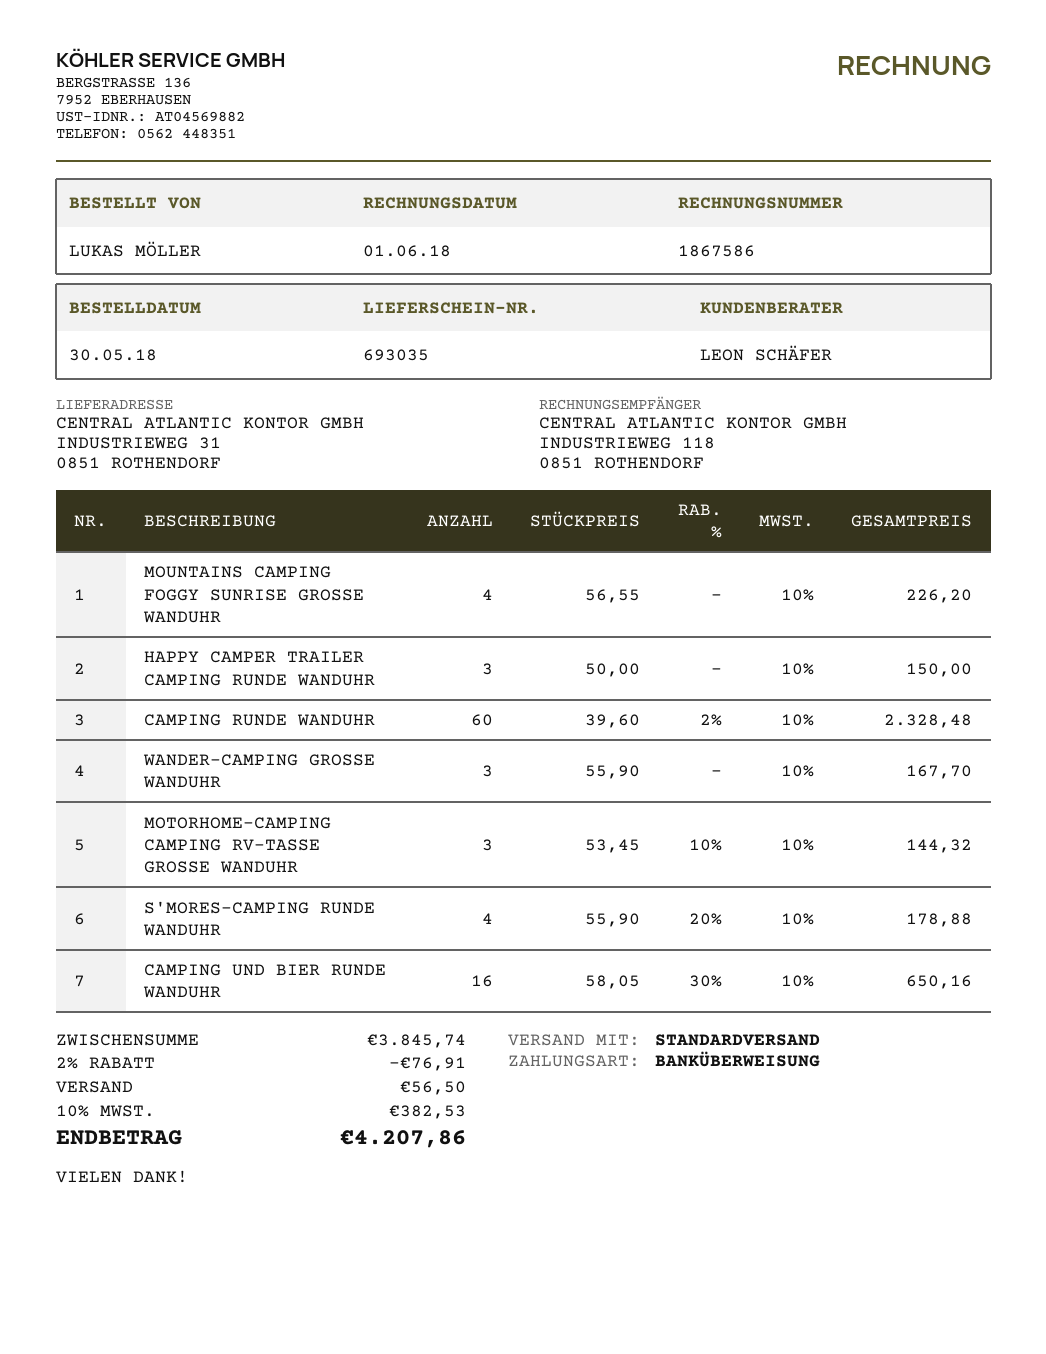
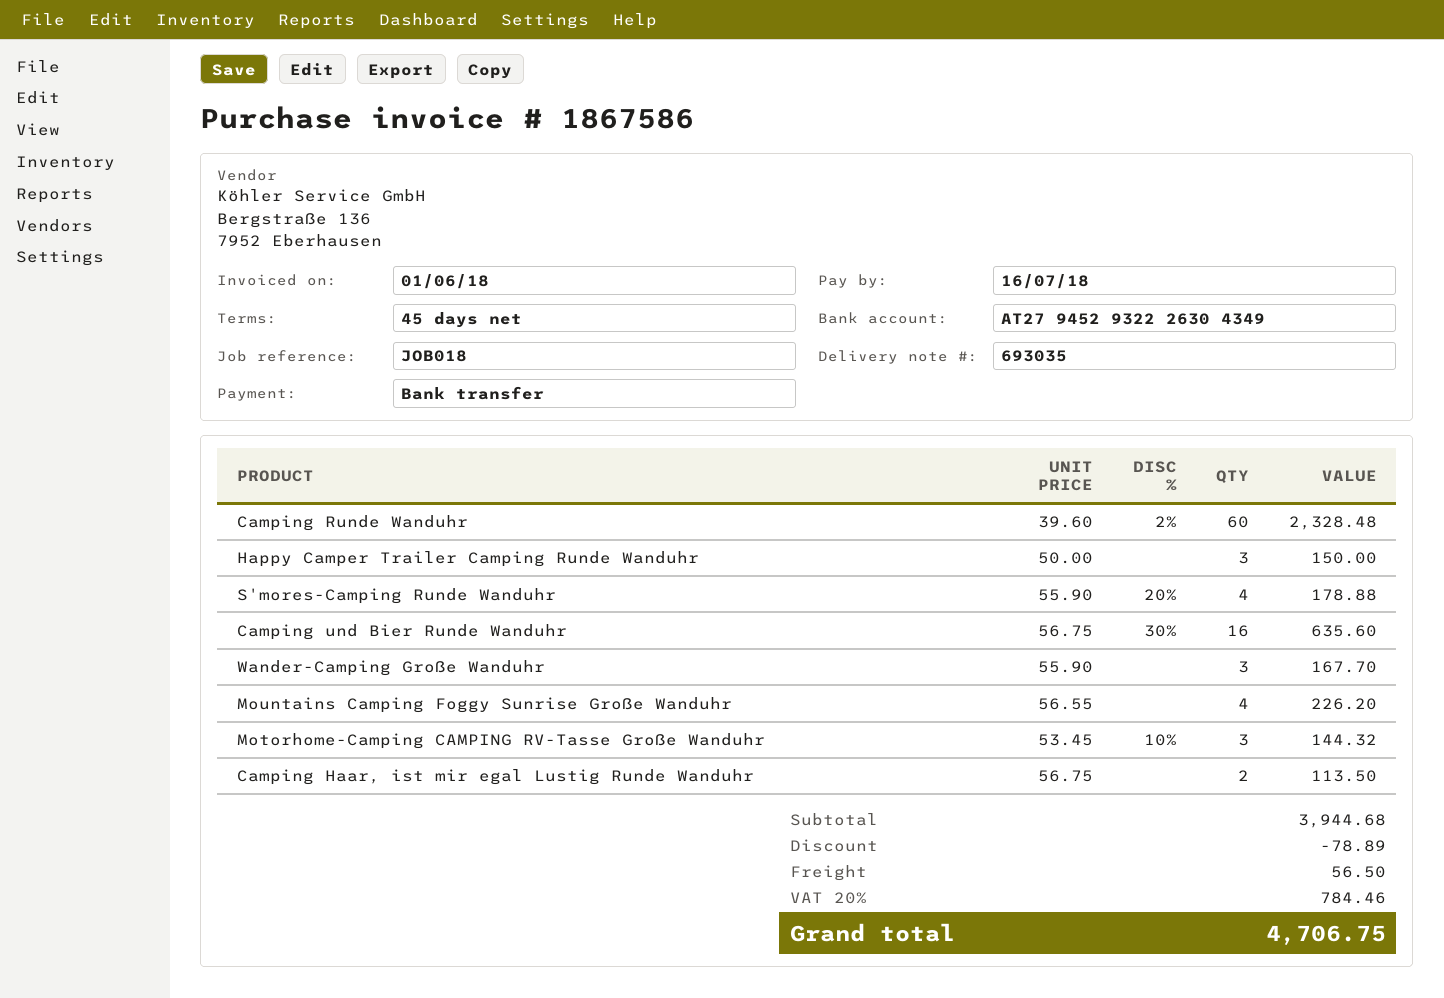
CAMPING UND BIER RUNDE WANDUHR: 16 x 58.05 - 30% = 650.16 -> 16 x 56.75 - 30% = 635.60
Camping Haar, ist mir egal Lustig Runde Wanduhr: none -> 2 x 56.75 = 113.50
subtotal: 3845.74 -> 3944.68
discount: 76.91 -> 78.89
tax: 10% = 382.53 -> 20% = 784.46
total: 4207.86 -> 4706.75

